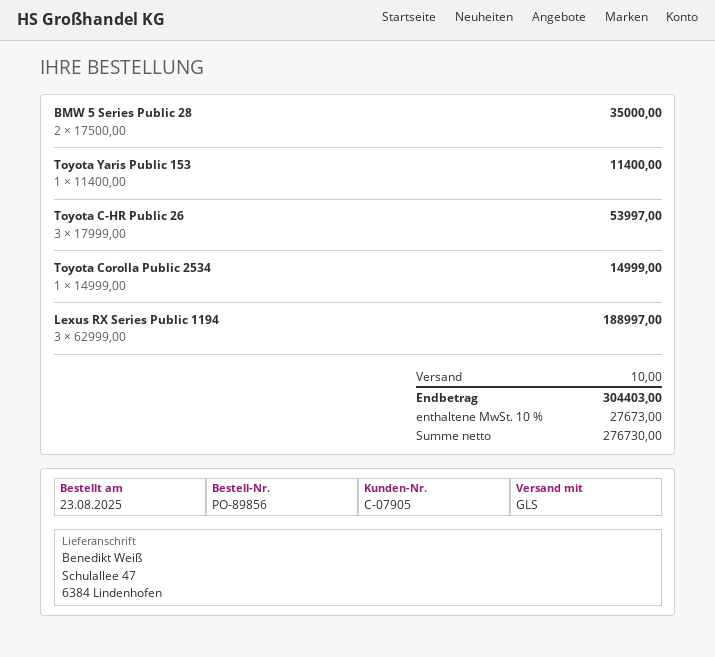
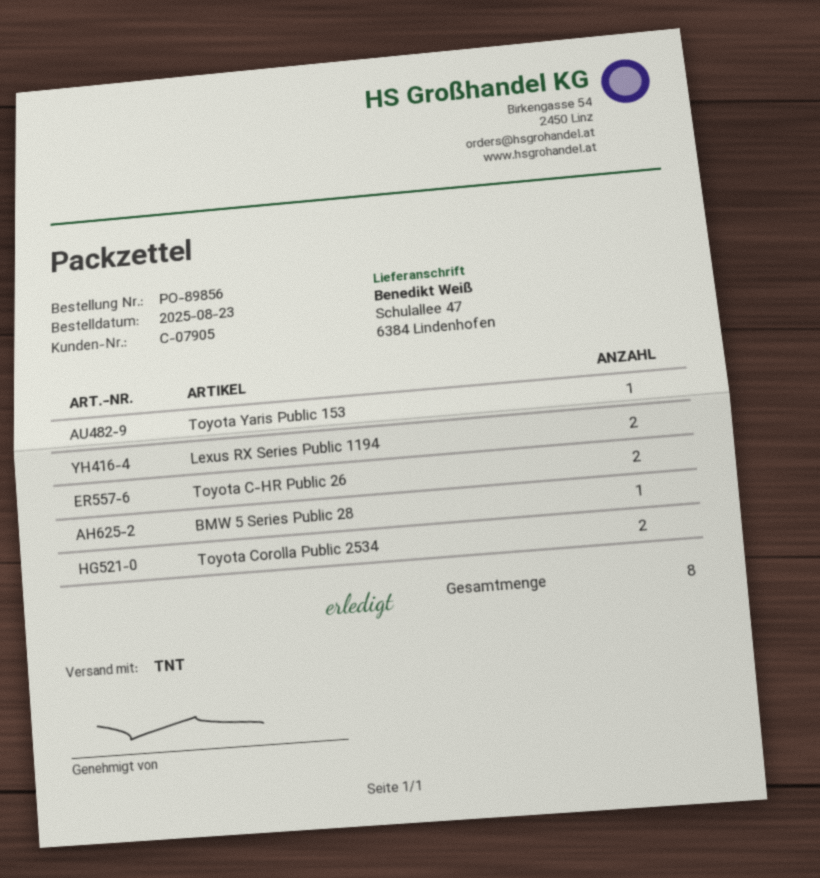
shipping method: GLS -> TNT
BMW 5 Series Public 28: 2 -> 1
Toyota C-HR Public 26: 3 -> 2
Toyota Corolla Public 2534: 1 -> 2
Lexus RX Series Public 1194: 3 -> 2

